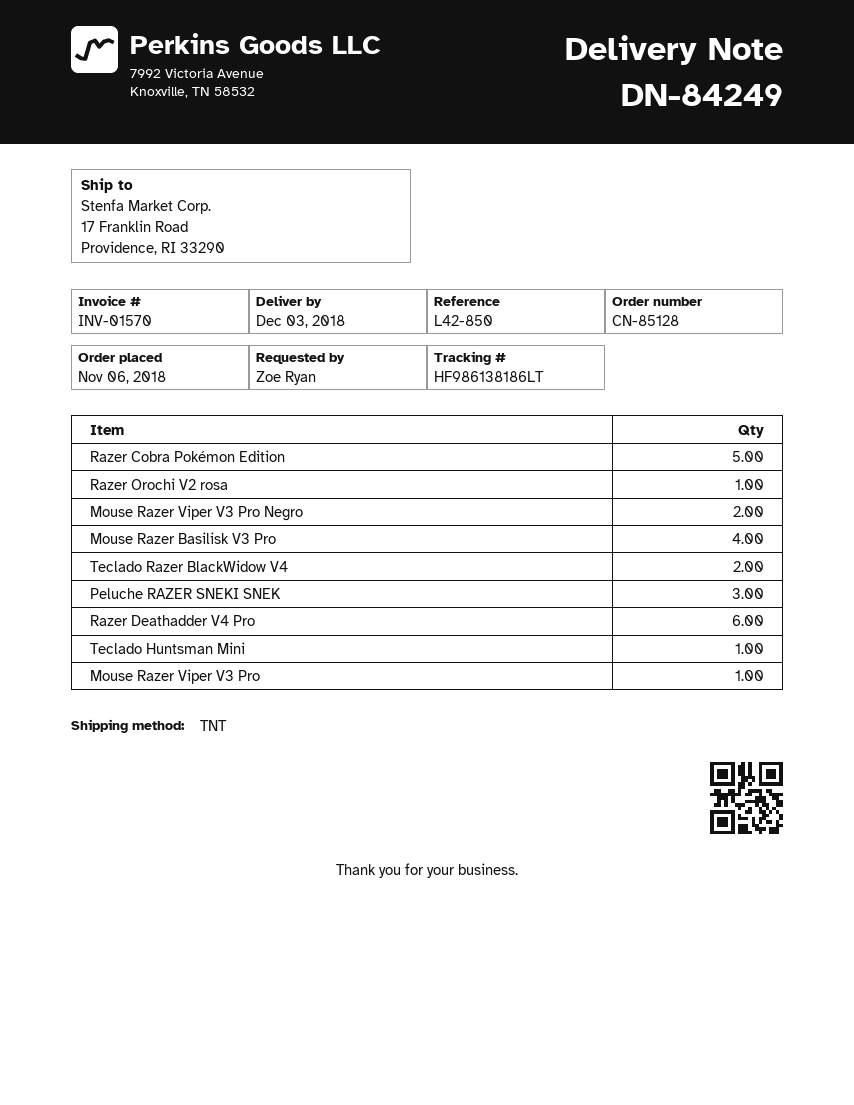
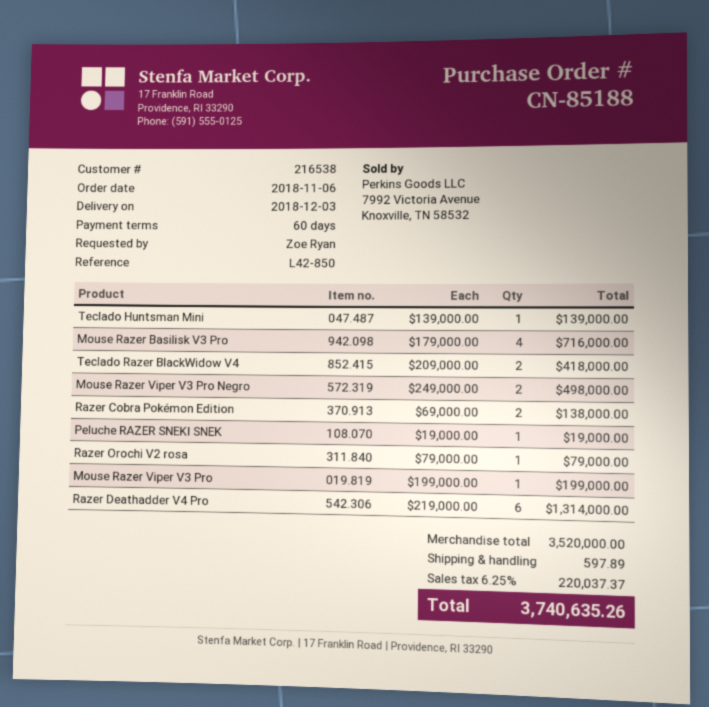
order number: CN-85128 -> CN-85188
Razer Cobra Pokémon Edition: 5 -> 2
Peluche RAZER SNEKI SNEK: 3 -> 1

